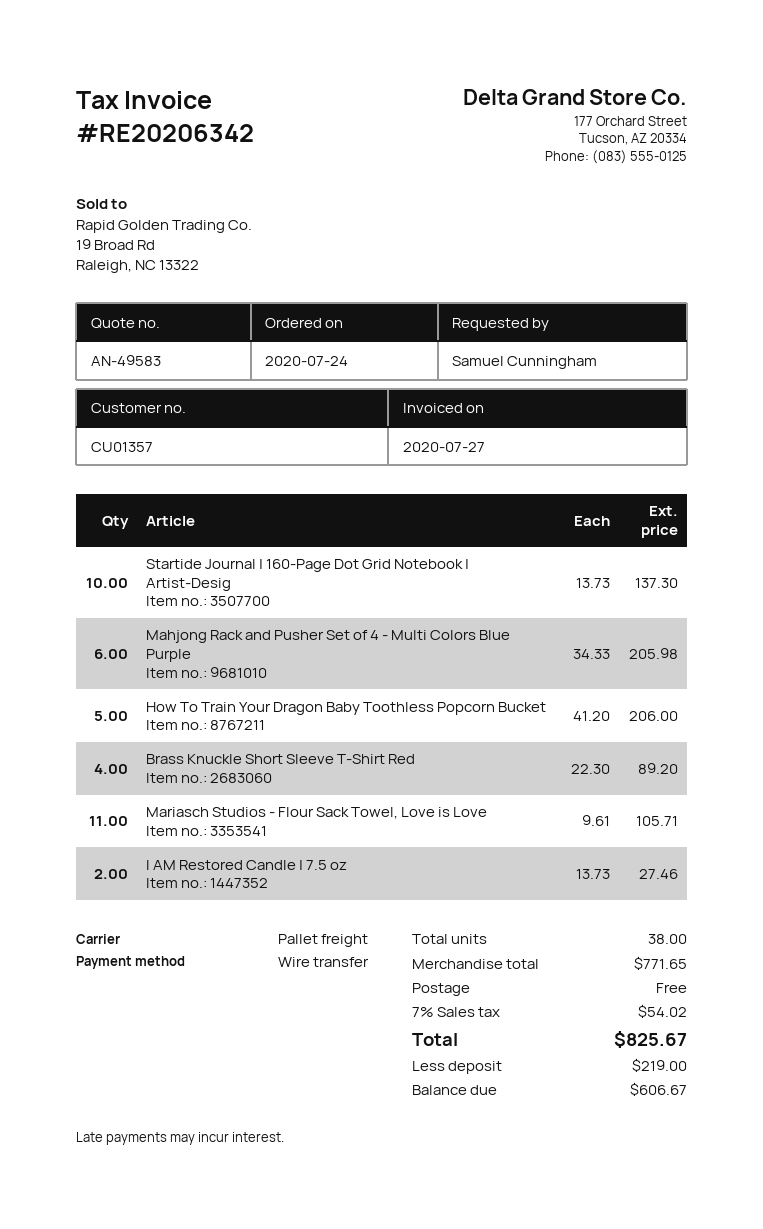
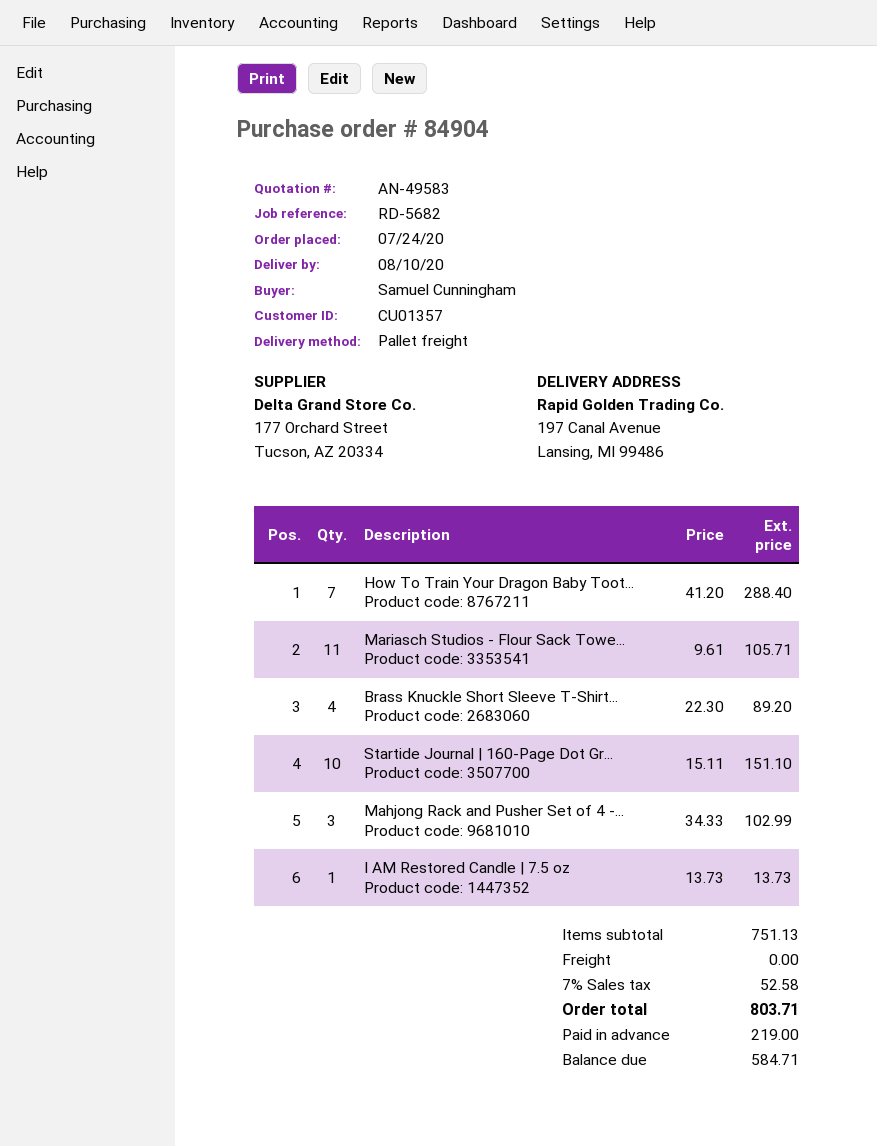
Startide Journal | 160-Page Dot Grid Notebook | Artist-Desig: 10 x 13.73 = 137.30 -> 10 x 15.11 = 151.10
Mahjong Rack and Pusher Set of 4 - Multi Colors Blue Purple: 6 x 34.33 = 205.98 -> 3 x 34.33 = 102.99
How To Train Your Dragon Baby Toothless Popcorn Bucket: 5 x 41.20 = 206.00 -> 7 x 41.20 = 288.40
I AM Restored Candle | 7.5 oz: 2 x 13.73 = 27.46 -> 1 x 13.73 = 13.73
subtotal: 771.65 -> 751.13
tax: 7% = 54.02 -> 7% = 52.58
total: 825.67 -> 803.71
balance: 606.67 -> 584.71

